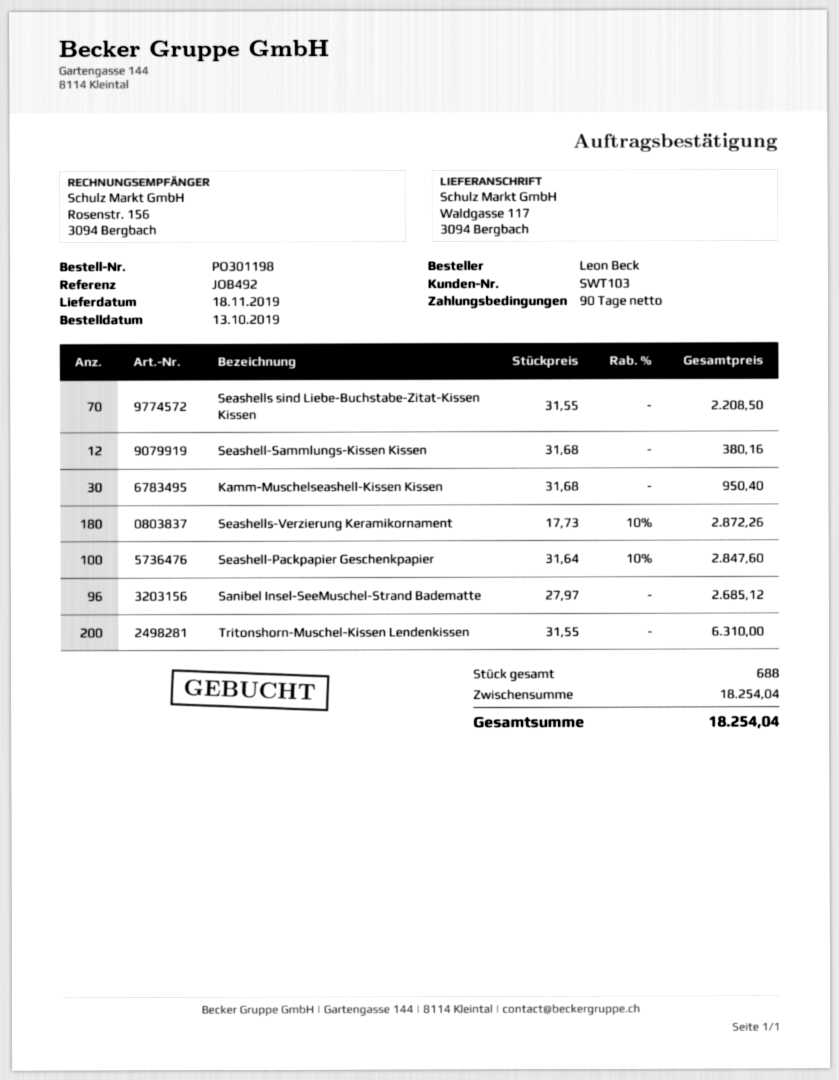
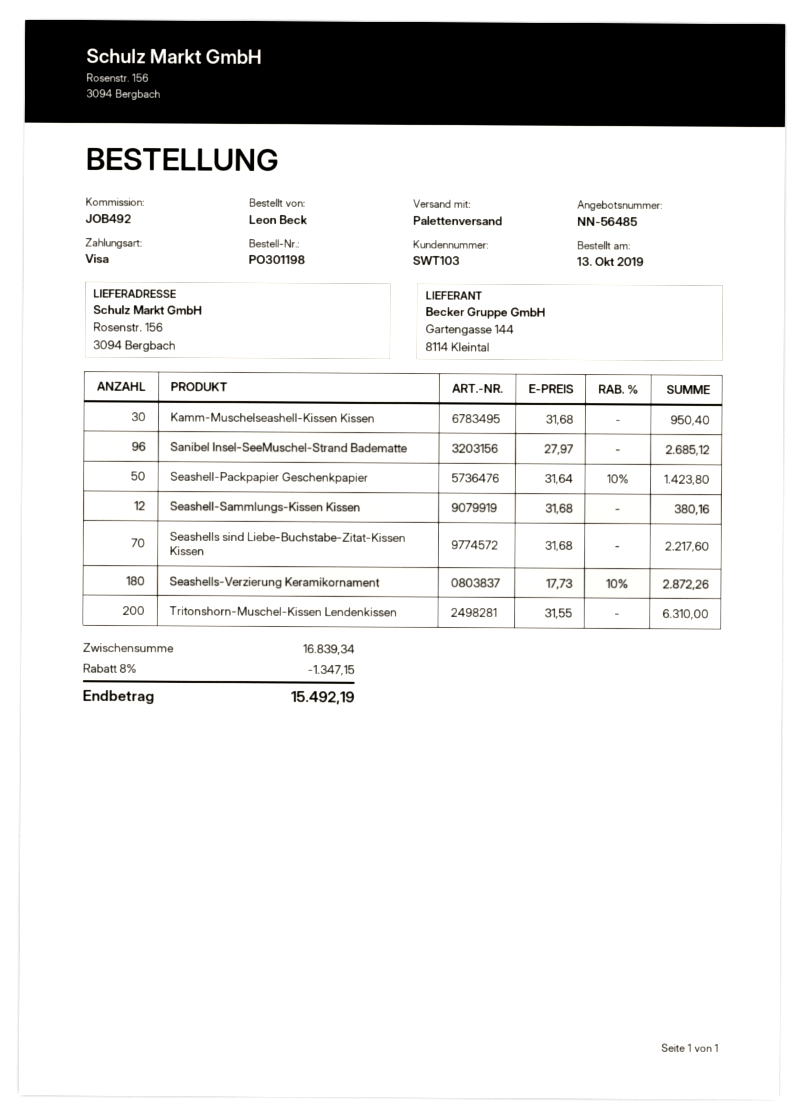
ship to: Waldgasse 117, 3094 Bergbach -> Rosenstr. 156, 3094 Bergbach
Seashells sind Liebe-Buchstabe-Zitat-Kissen Kissen: 70 x 31.55 = 2208.50 -> 70 x 31.68 = 2217.60
Seashell-Packpapier Geschenkpapier: 100 x 31.64 - 10% = 2847.60 -> 50 x 31.64 - 10% = 1423.80
subtotal: 18254.04 -> 16839.34
discount: none -> 8% = 1347.15
total: 18254.04 -> 15492.19

